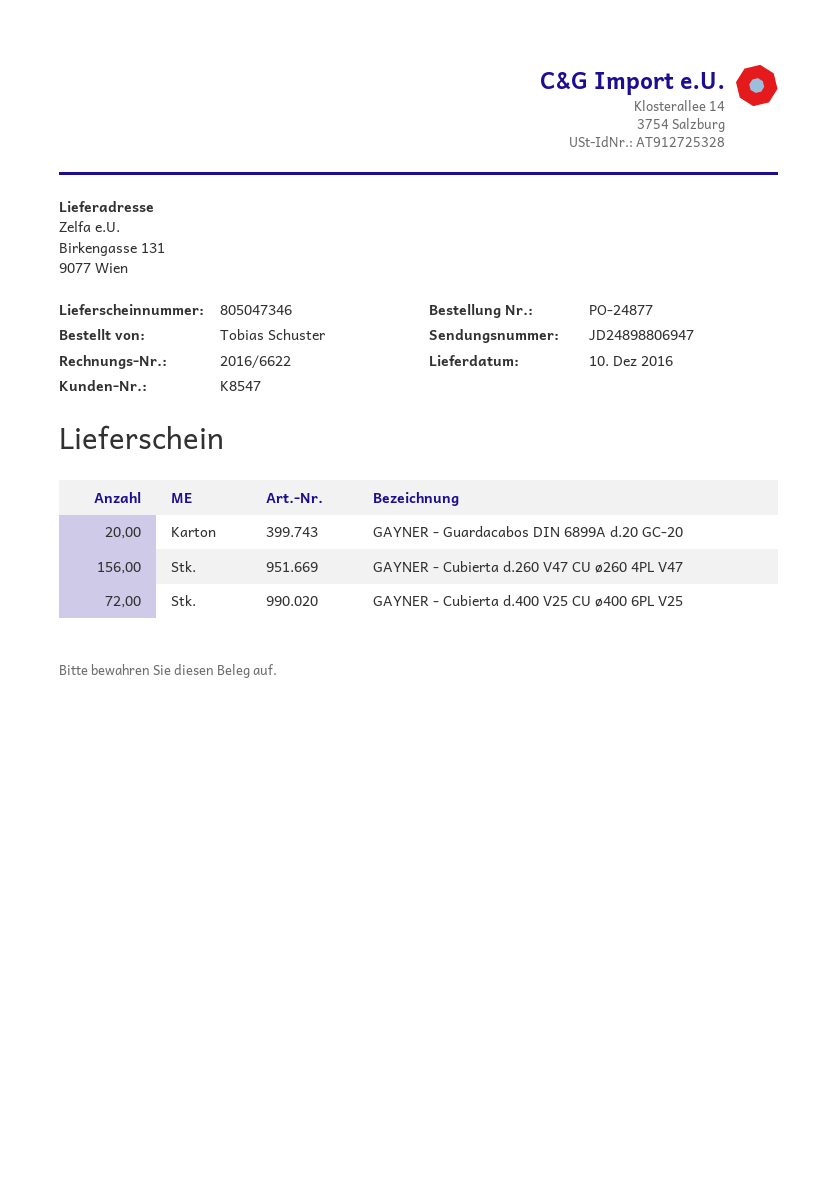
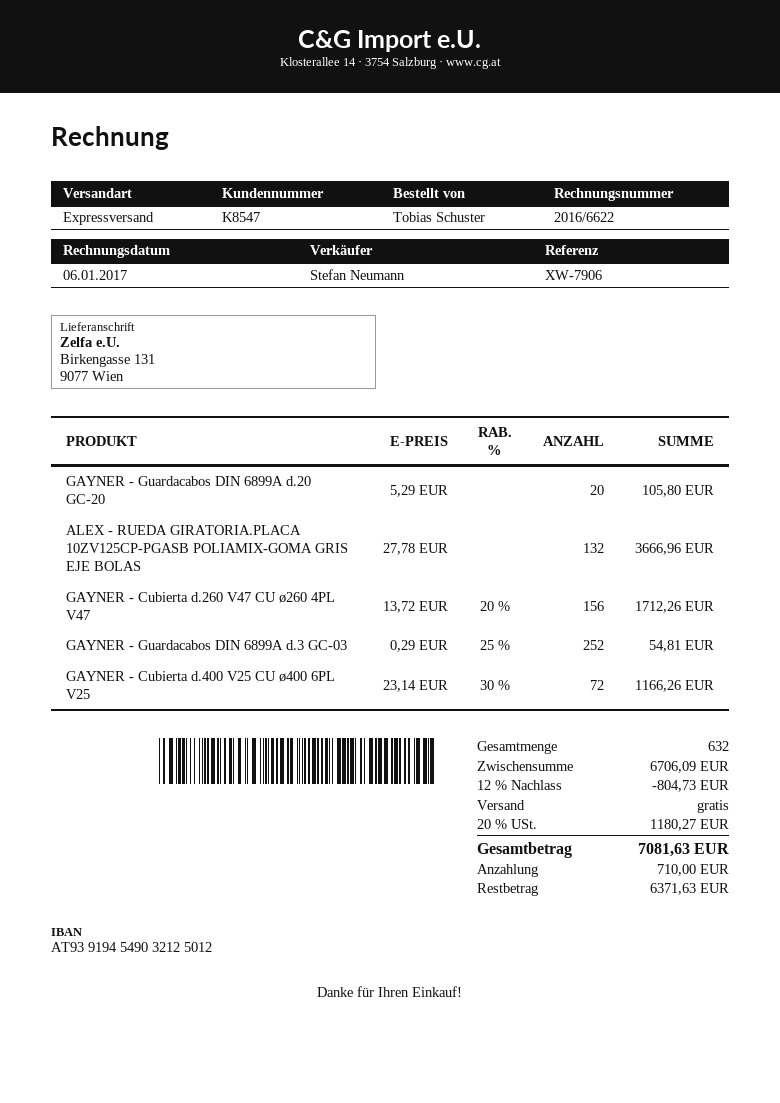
ALEX - RUEDA GIRATORIA.PLACA 10ZV125CP-PGASB POLIAMIX-GOMA GRIS EJE BOLAS: none -> 132
GAYNER - Guardacabos DIN 6899A d.3 GC-03: none -> 252

